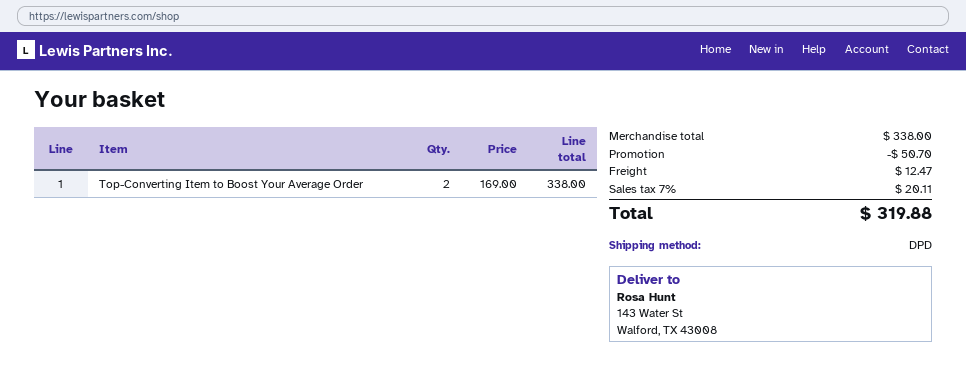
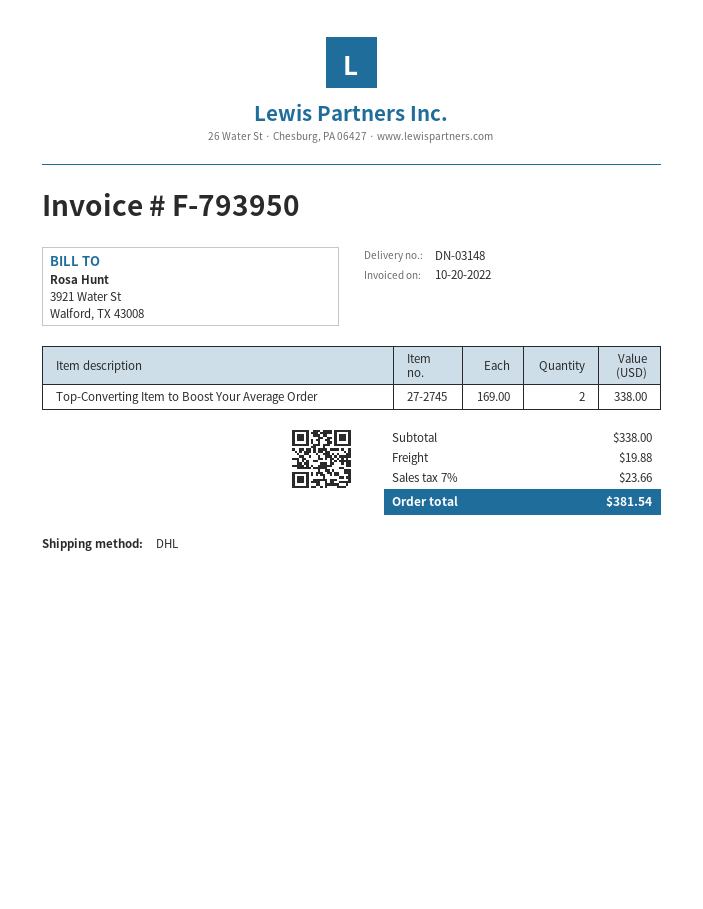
shipping method: DPD -> DHL
discount: 50.70 -> none
shipping: 12.47 -> 19.88
tax: 7% = 20.11 -> 7% = 23.66
total: 319.88 -> 381.54

